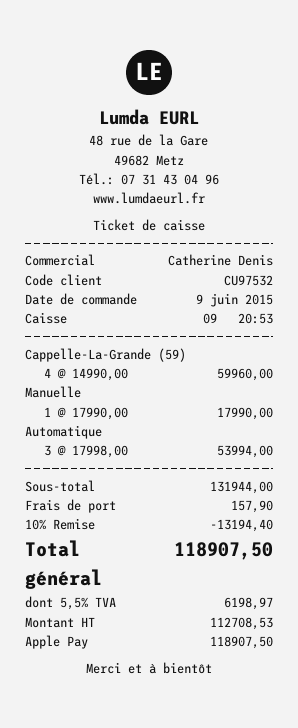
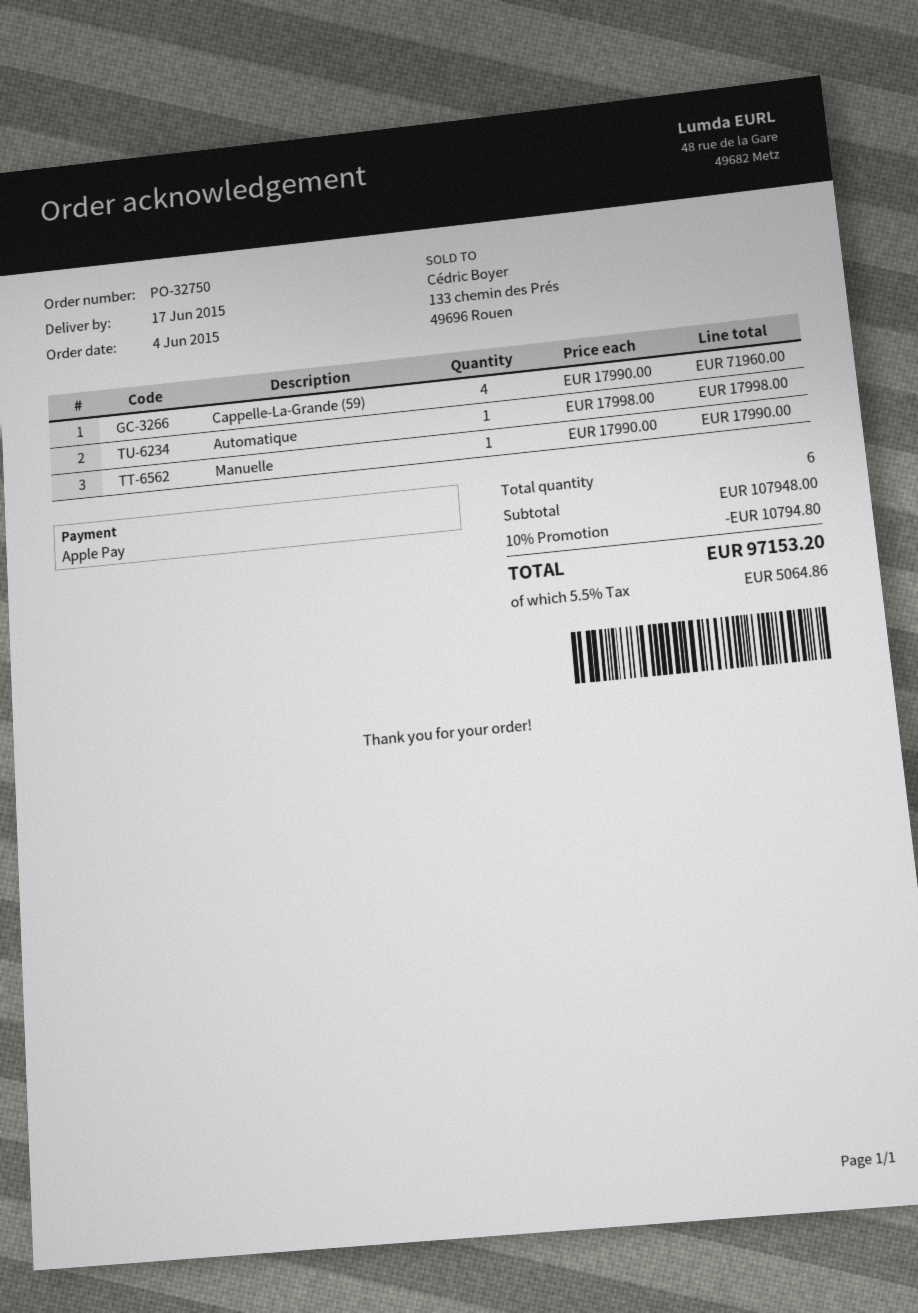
order date: 2015-06-09 -> 2015-06-04
Cappelle-La-Grande (59): 4 x 14990.00 = 59960.00 -> 4 x 17990.00 = 71960.00
Automatique: 3 x 17998.00 = 53994.00 -> 1 x 17998.00 = 17998.00
subtotal: 131944.00 -> 107948.00
discount: 10% = 13194.40 -> 10% = 10794.80
shipping: 157.90 -> none
tax: 5.5% = 6198.97 -> 5.5% = 5064.86
total: 118907.50 -> 97153.20

